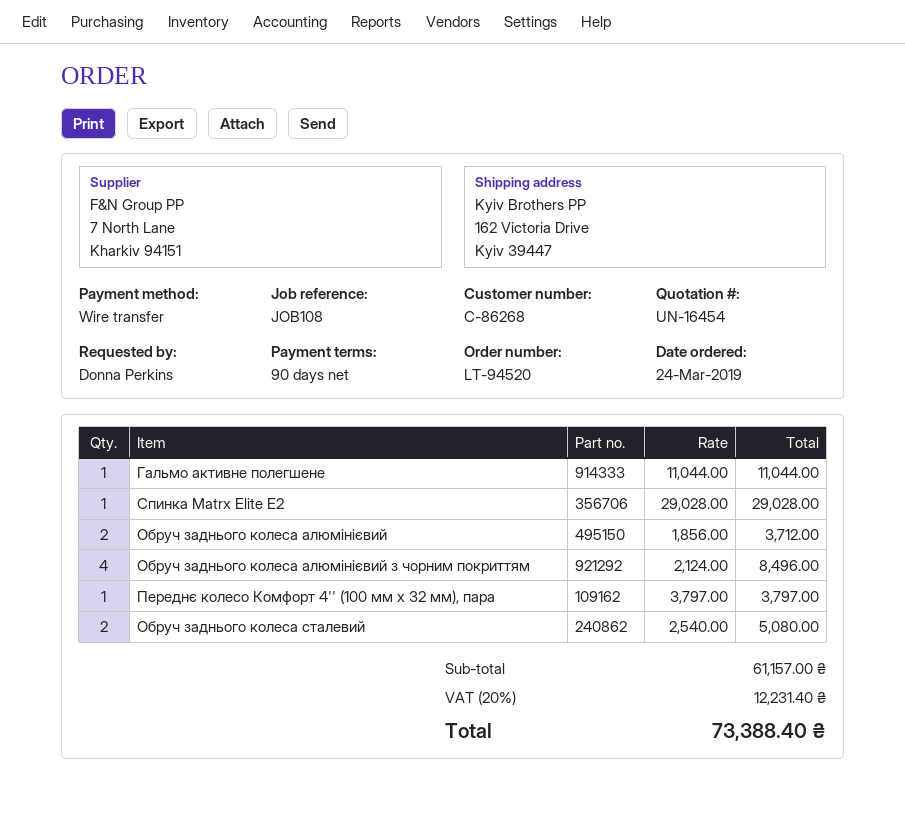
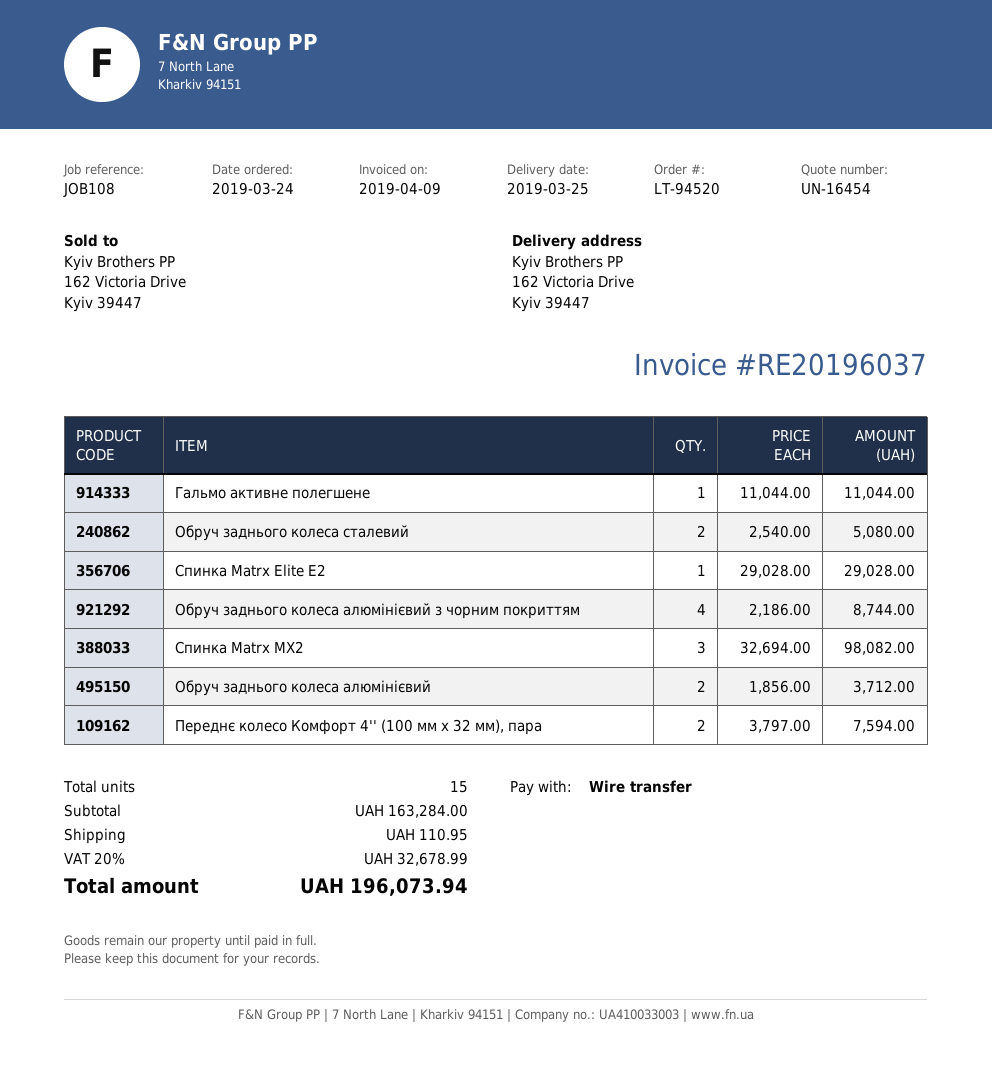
Обруч заднього колеса алюмінієвий з чорним покриттям: 4 x 2124.00 = 8496.00 -> 4 x 2186.00 = 8744.00
Переднє колесо Комфорт 4'' (100 мм х 32 мм), пара: 1 x 3797.00 = 3797.00 -> 2 x 3797.00 = 7594.00
Спинка Matrx MX2: none -> 3 x 32694.00 = 98082.00
subtotal: 61157.00 -> 163284.00
shipping: none -> 110.95
tax: 20% = 12231.40 -> 20% = 32678.99
total: 73388.40 -> 196073.94

